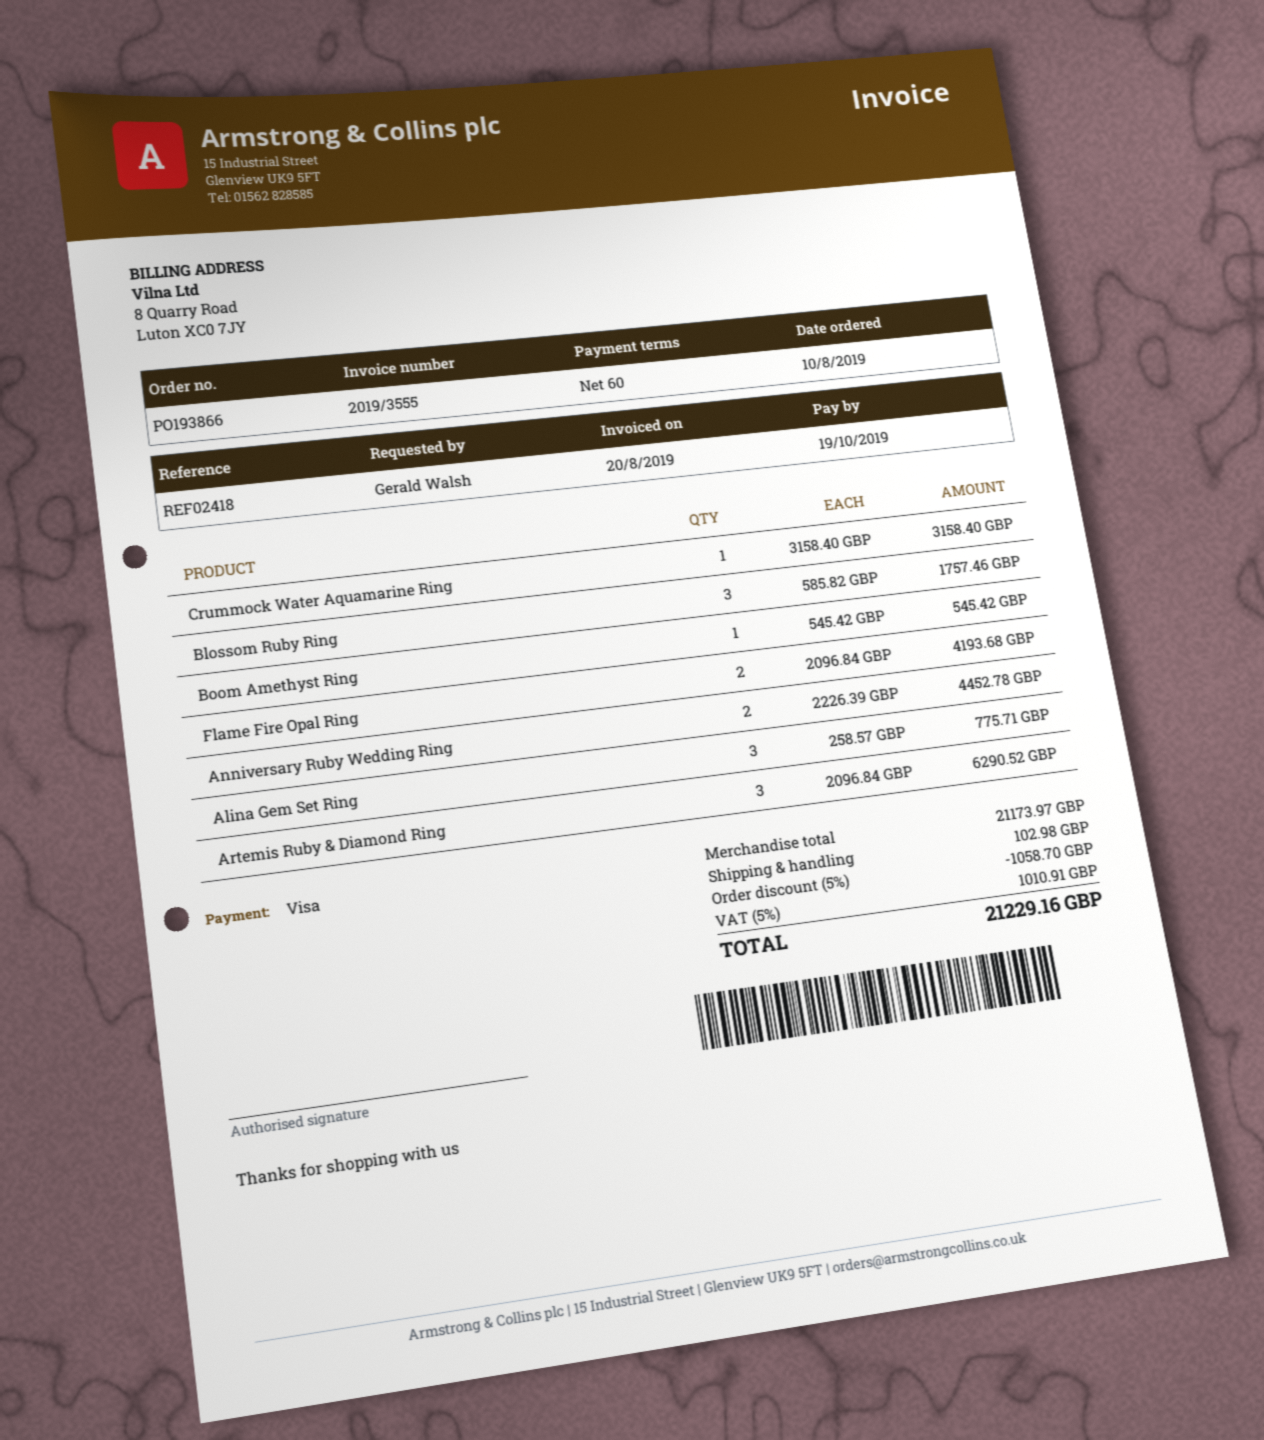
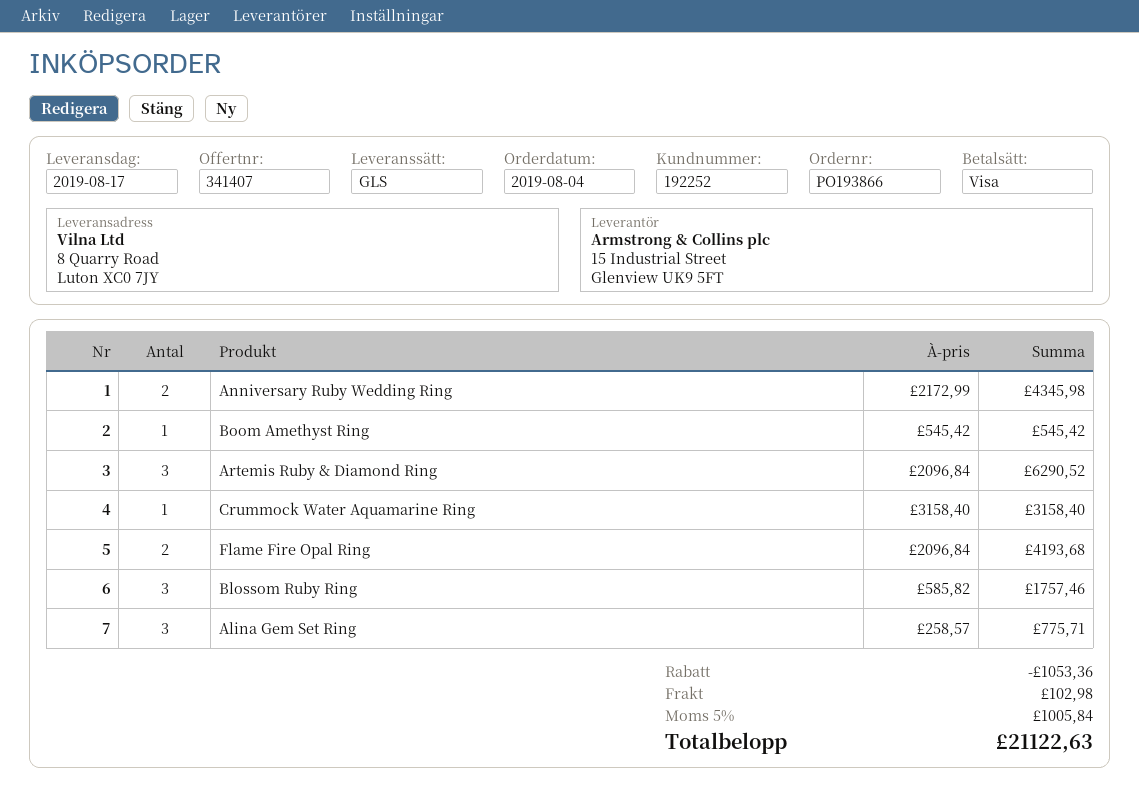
order date: 2019-08-10 -> 2019-08-04
Anniversary Ruby Wedding Ring: 2 x 2226.39 = 4452.78 -> 2 x 2172.99 = 4345.98
discount: 1058.70 -> 1053.36
tax: 5% = 1010.91 -> 5% = 1005.84
total: 21229.16 -> 21122.63

